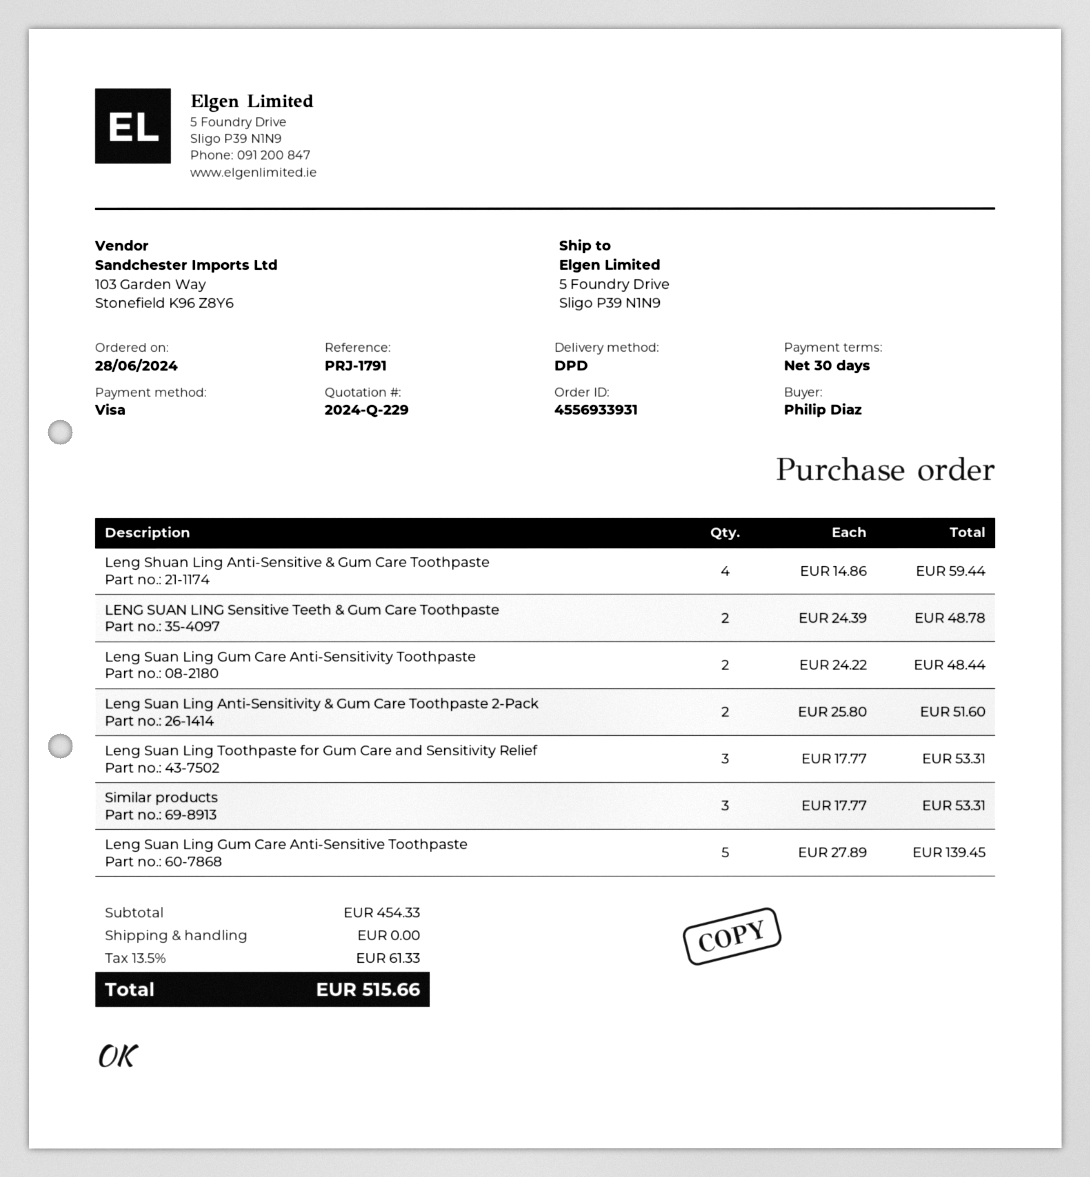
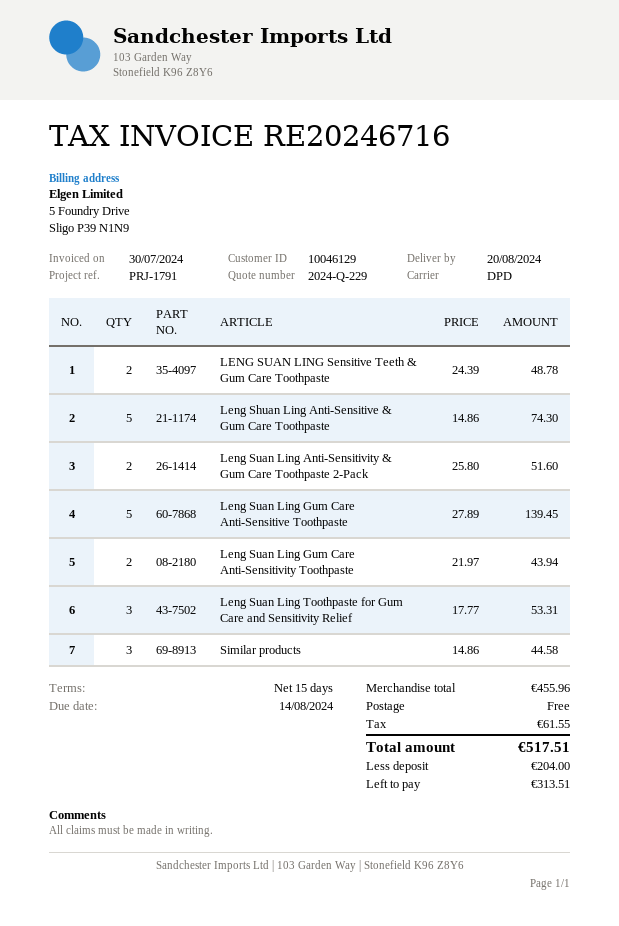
payment terms: 30 days -> 15 days
Leng Shuan Ling Anti-Sensitive & Gum Care Toothpaste: 4 x 14.86 = 59.44 -> 5 x 14.86 = 74.30
Leng Suan Ling Gum Care Anti-Sensitivity Toothpaste: 2 x 24.22 = 48.44 -> 2 x 21.97 = 43.94
Similar products: 3 x 17.77 = 53.31 -> 3 x 14.86 = 44.58
subtotal: 454.33 -> 455.96
tax: 61.33 -> 61.55
total: 515.66 -> 517.51

